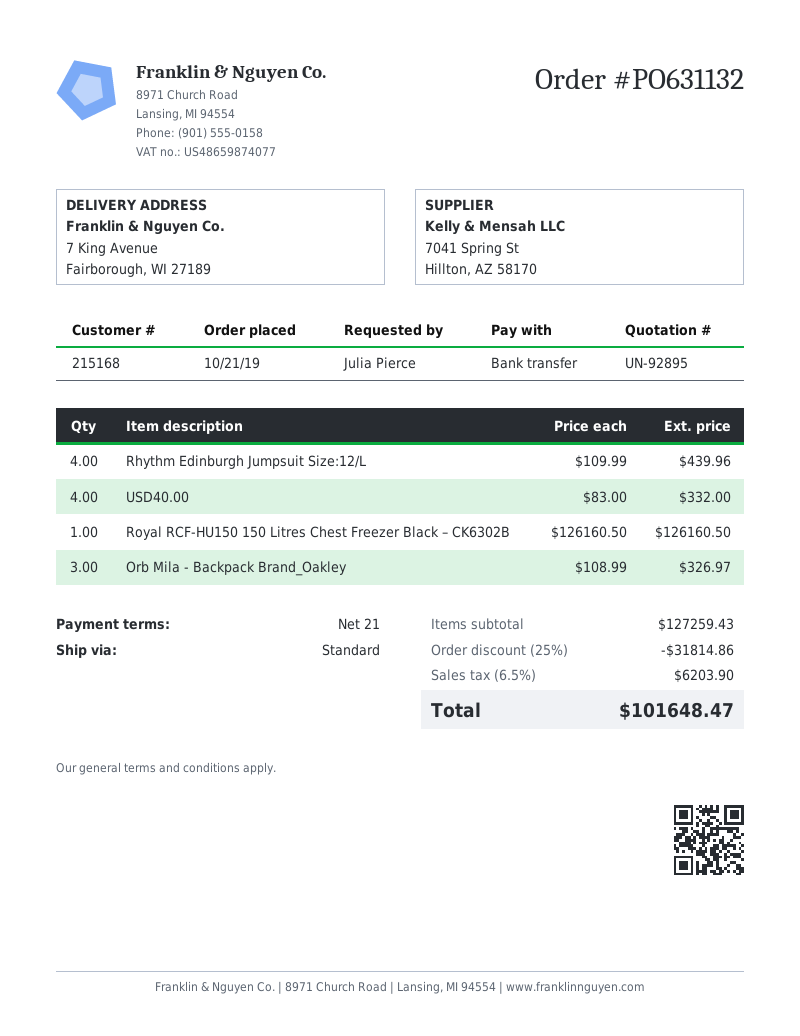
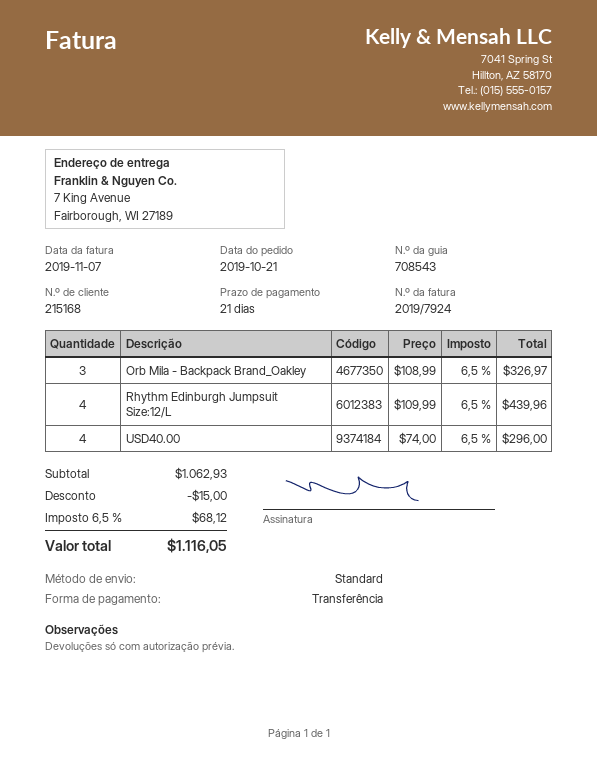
USD40.00: 4 x 83.00 = 332.00 -> 4 x 74.00 = 296.00
Royal RCF-HU150 150 Litres Chest Freezer Black – CK6302B: 1 x 126160.50 = 126160.50 -> none
subtotal: 127259.43 -> 1062.93
discount: 31814.86 -> 15.00
tax: 6.5% = 6203.90 -> 6.5% = 68.12
total: 101648.47 -> 1116.05

